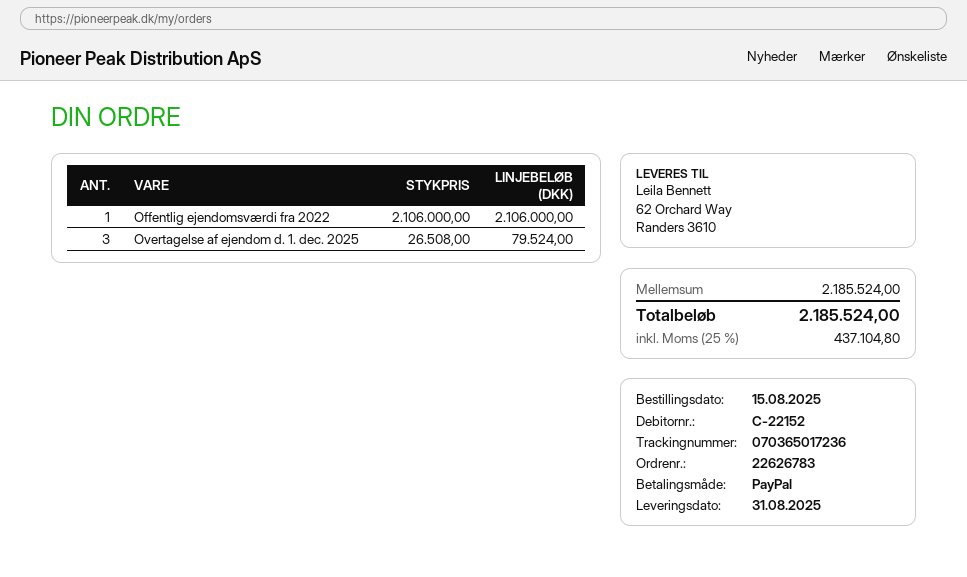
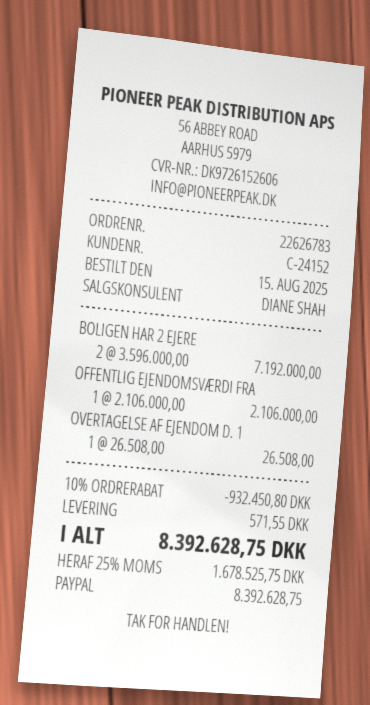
customer number: C-22152 -> C-24152
Overtagelse af ejendom d. 1. dec. 2025: 3 x 26508.00 = 79524.00 -> 1 x 26508.00 = 26508.00
BOLIGEN HAR 2 EJERE: none -> 2 x 3596000.00 = 7192000.00
discount: none -> 10% = 932450.80
shipping: none -> 571.55
tax: 25% = 437104.80 -> 25% = 1678525.75
total: 2185524.00 -> 8392628.75

